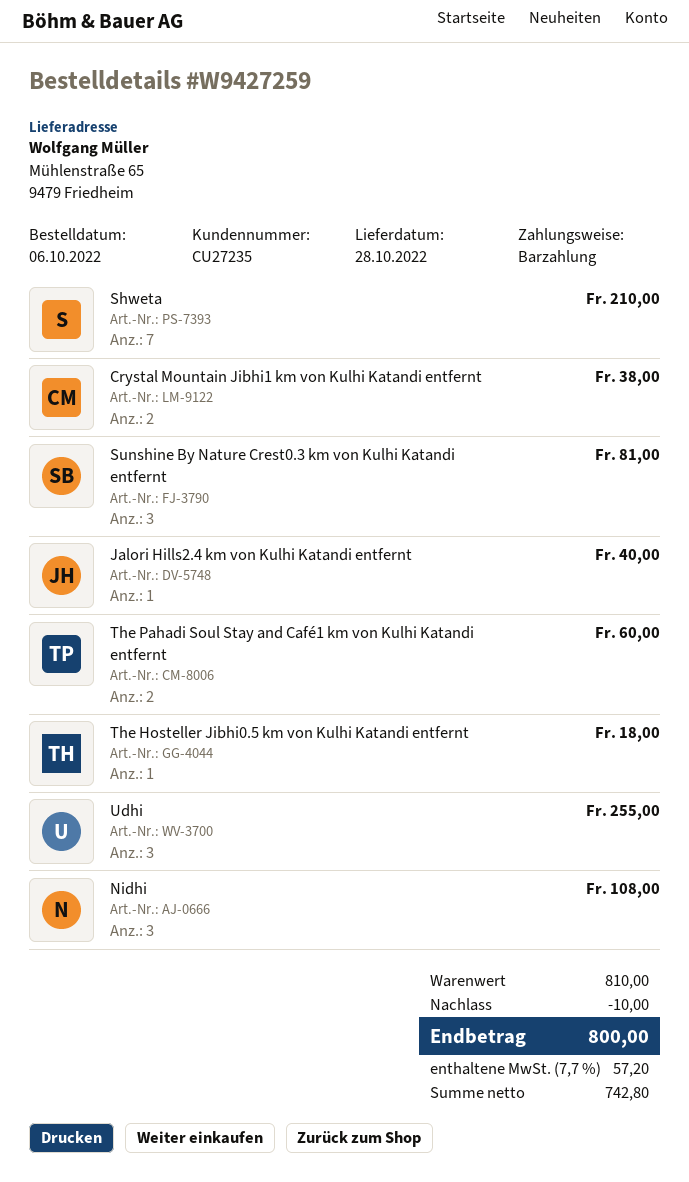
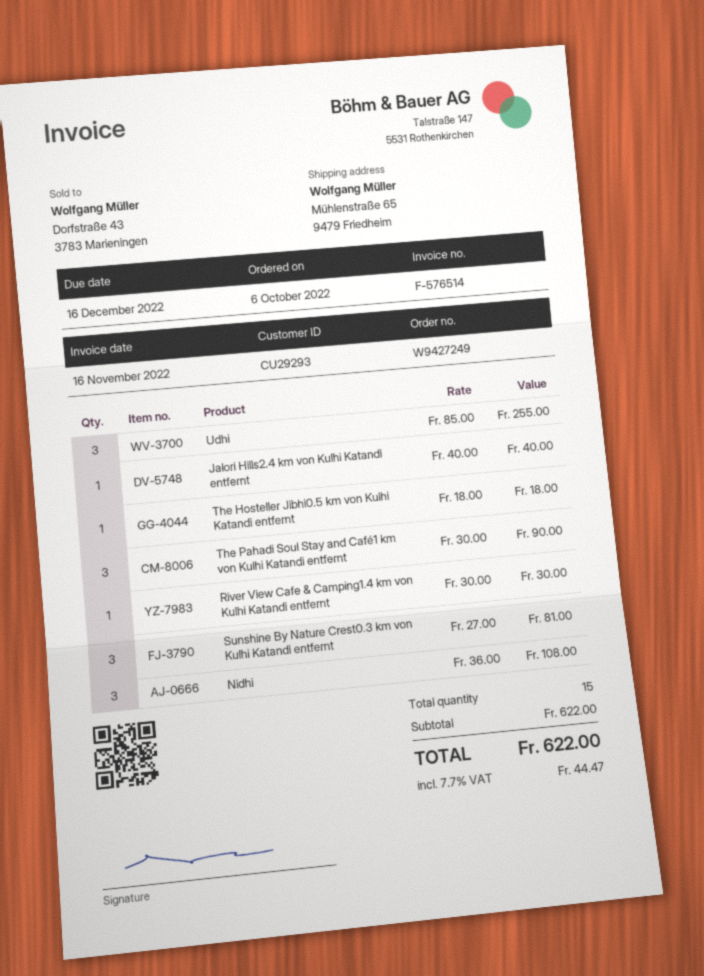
order number: W9427259 -> W9427249
customer number: CU27235 -> CU29293
Shweta: 7 for 210.00 -> none
Crystal Mountain Jibhi1 km von Kulhi Katandi entfernt: 2 for 38.00 -> none
The Pahadi Soul Stay and Café1 km von Kulhi Katandi entfernt: 2 for 60.00 -> 3 for 90.00
River View Cafe & Camping1.4 km von Kulhi Katandi entfernt: none -> 1 for 30.00
subtotal: 810.00 -> 622.00
discount: 10.00 -> none
tax: 7.7% = 57.20 -> 7.7% = 44.47
total: 800.00 -> 622.00

